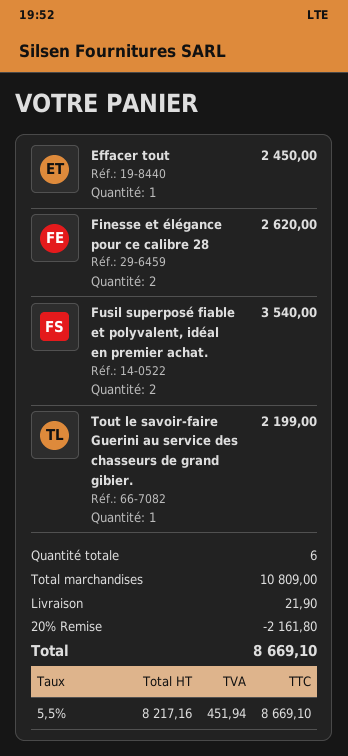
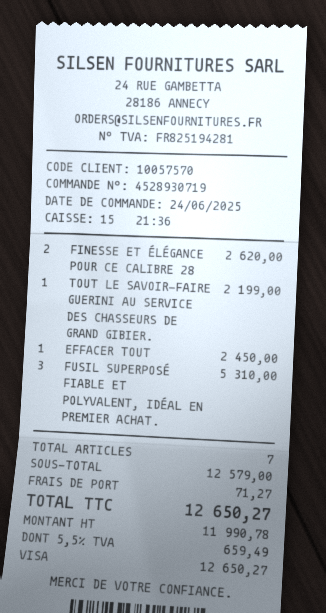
Fusil superposé fiable et polyvalent, idéal en premier achat.: 2 for 3540.00 -> 3 for 5310.00
total quantity: 6 -> 7
subtotal: 10809.00 -> 12579.00
discount: 20% = 2161.80 -> none
shipping: 21.90 -> 71.27
net: 8217.16 -> 11990.78
tax: 5.5% = 451.94 -> 5.5% = 659.49
total: 8669.10 -> 12650.27

